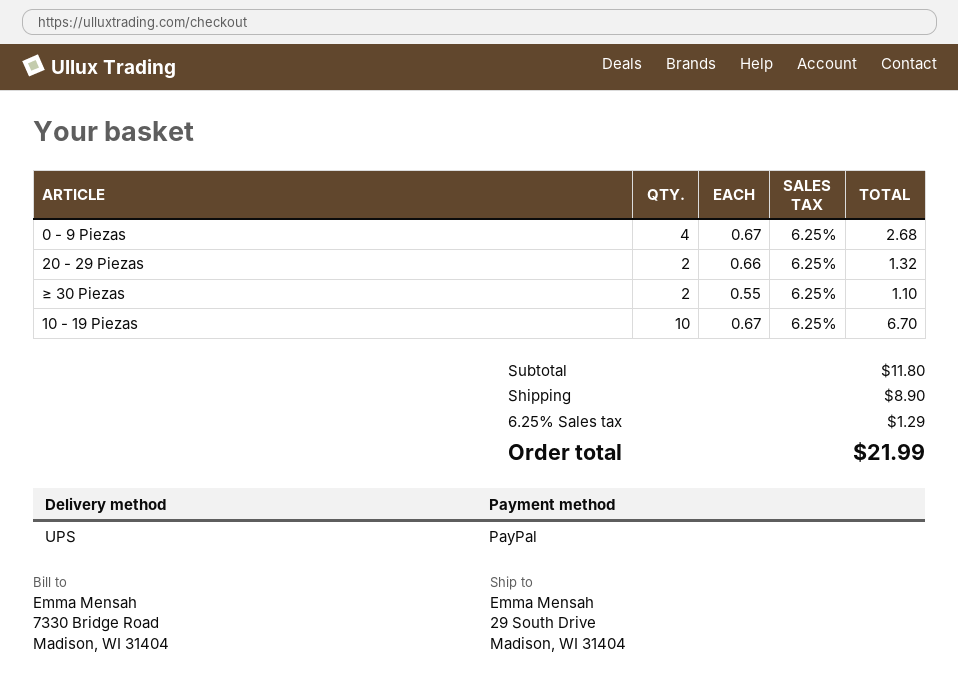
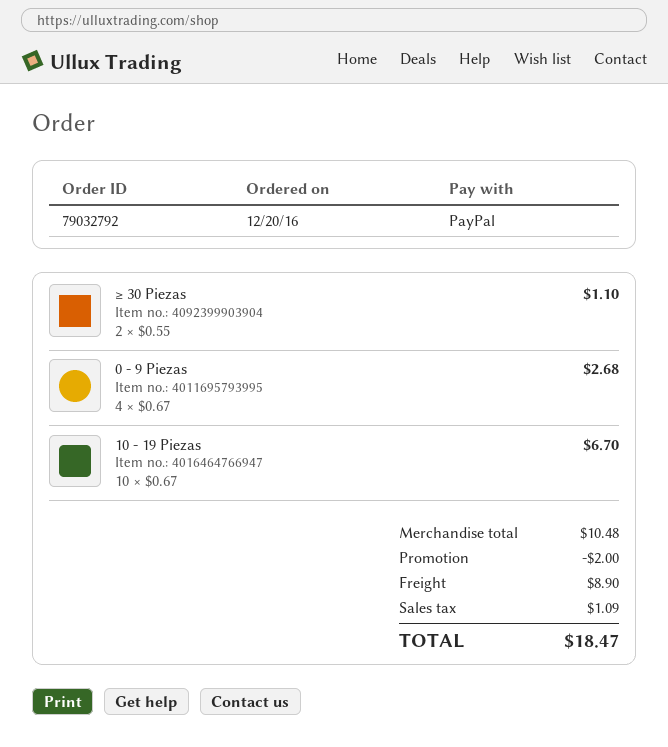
20 - 29 Piezas: 2 x 0.66 = 1.32 -> none
subtotal: 11.80 -> 10.48
discount: none -> 2.00
tax: 1.29 -> 1.09
total: 21.99 -> 18.47

